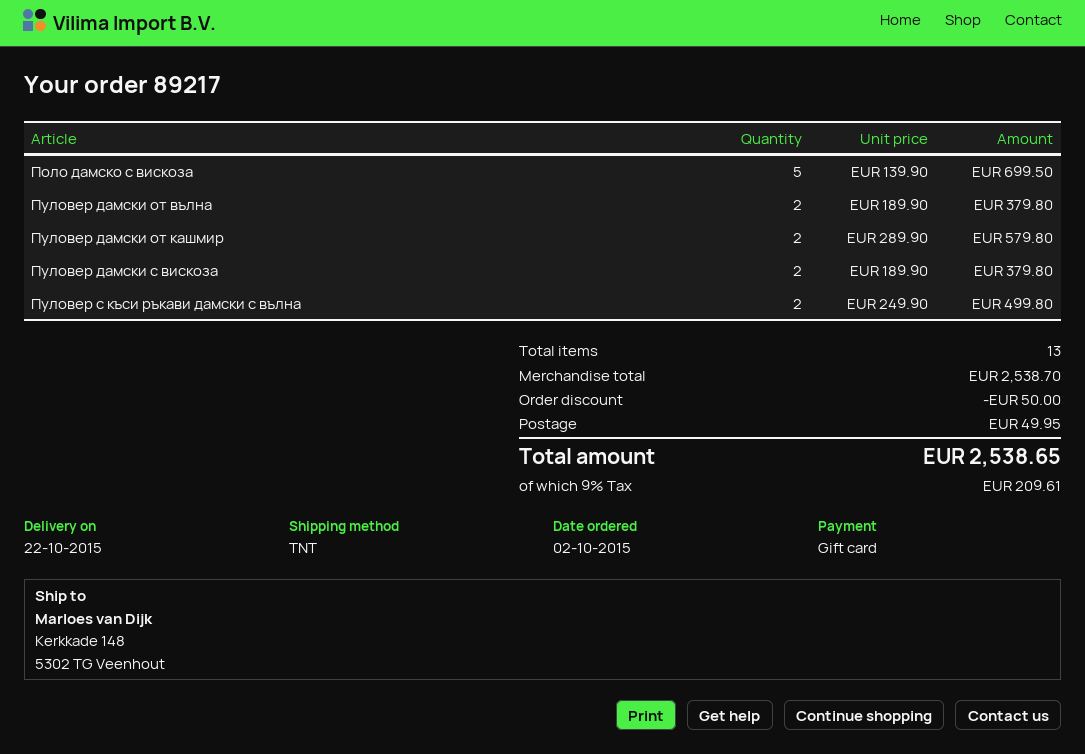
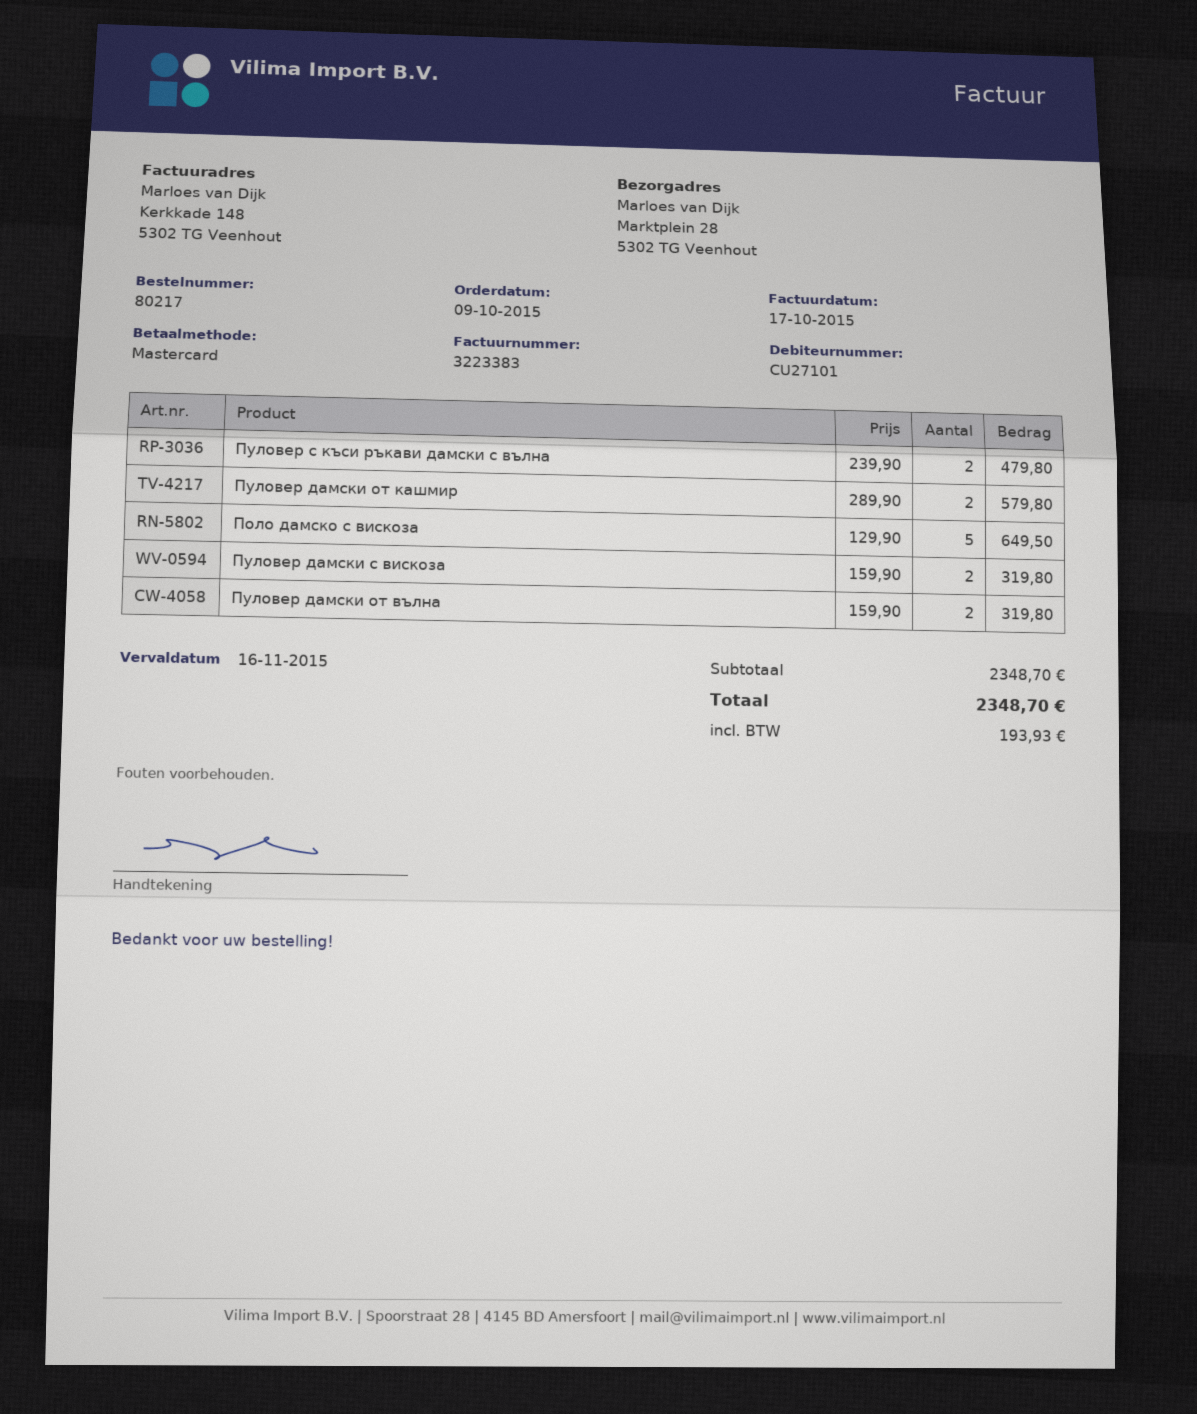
order number: 89217 -> 80217
order date: 2015-10-02 -> 2015-10-09
payment method: gift card -> Mastercard
ship to: Kerkkade 148, 5302 TG Veenhout -> Marktplein 28, 5302 TG Veenhout
Поло дамско с вискоза: 5 x 139.90 = 699.50 -> 5 x 129.90 = 649.50
Пуловер дамски от вълна: 2 x 189.90 = 379.80 -> 2 x 159.90 = 319.80
Пуловер дамски с вискоза: 2 x 189.90 = 379.80 -> 2 x 159.90 = 319.80
Пуловер с къси ръкави дамски с вълна: 2 x 249.90 = 499.80 -> 2 x 239.90 = 479.80
subtotal: 2538.70 -> 2348.70
discount: 50.00 -> none
shipping: 49.95 -> none
tax: 209.61 -> 193.93
total: 2538.65 -> 2348.70

